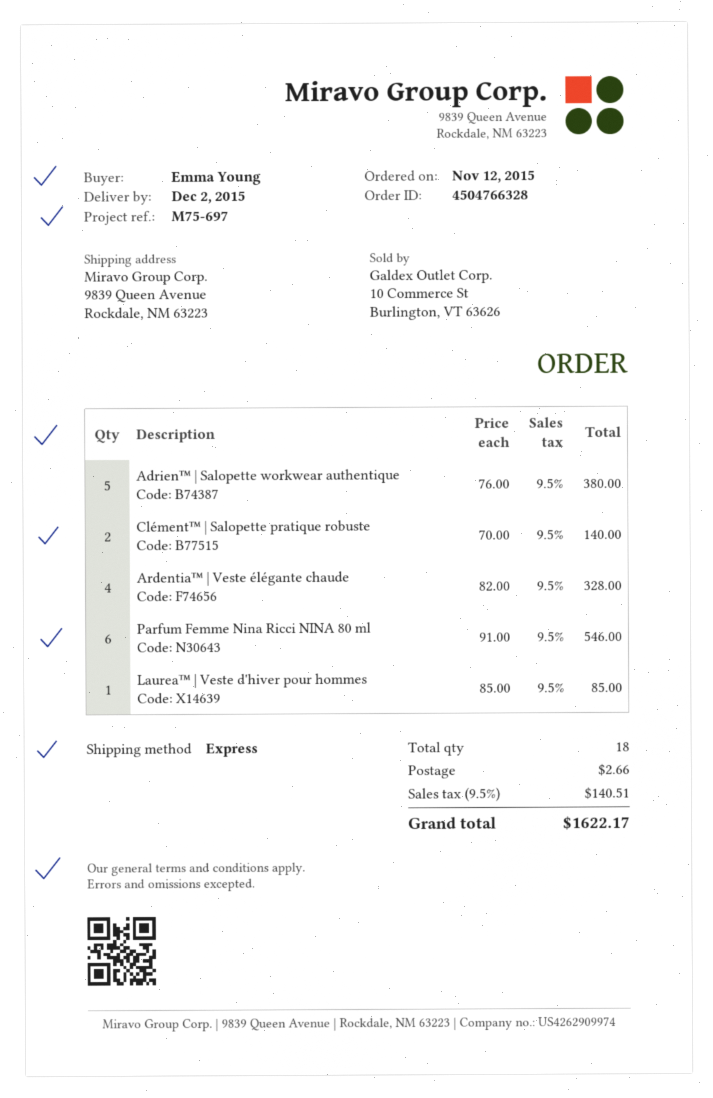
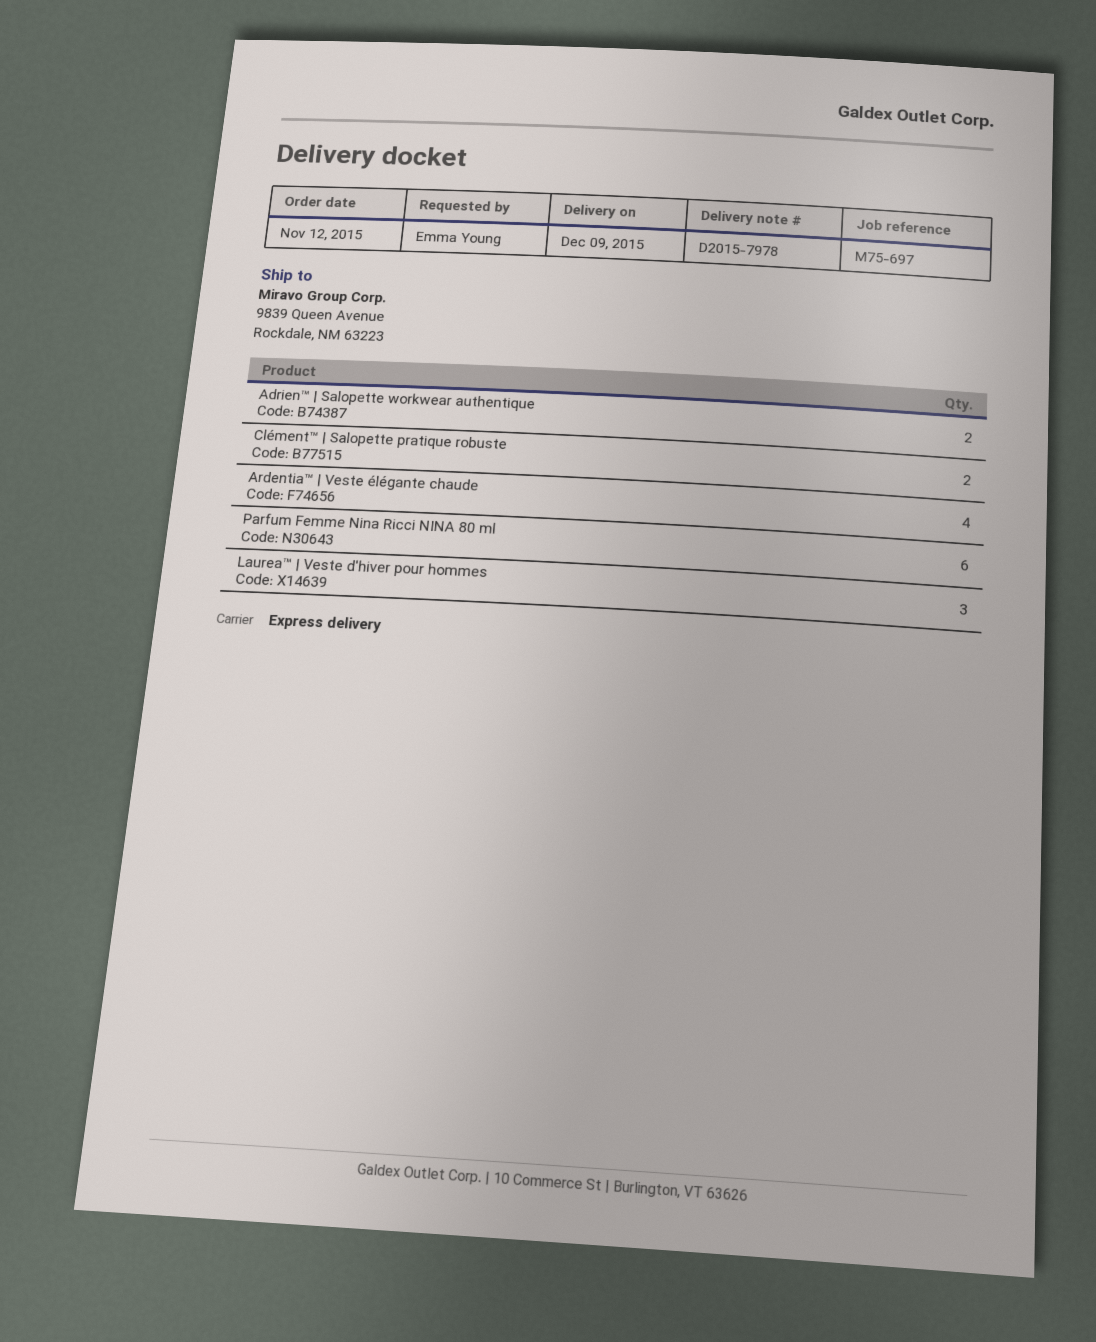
delivery date: 2015-12-02 -> 2015-12-09
Adrien™ | Salopette workwear authentique: 5 -> 2
Laurea™ | Veste d'hiver pour hommes: 1 -> 3

